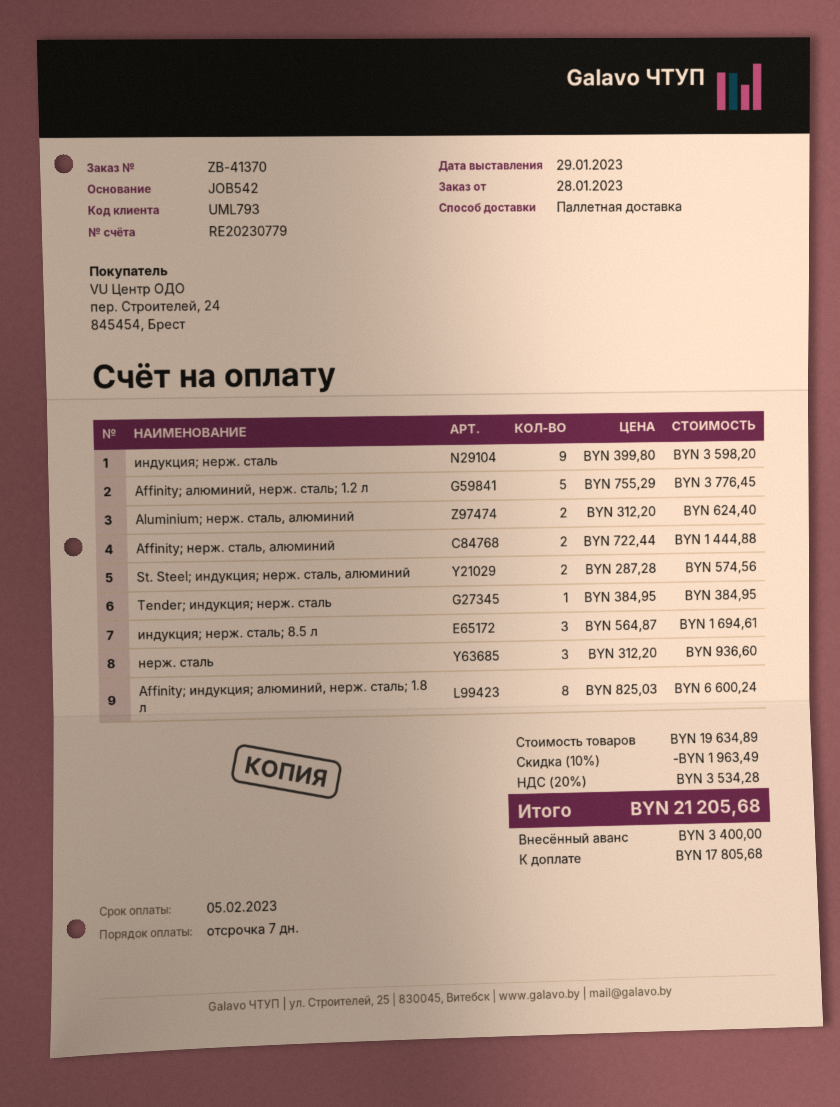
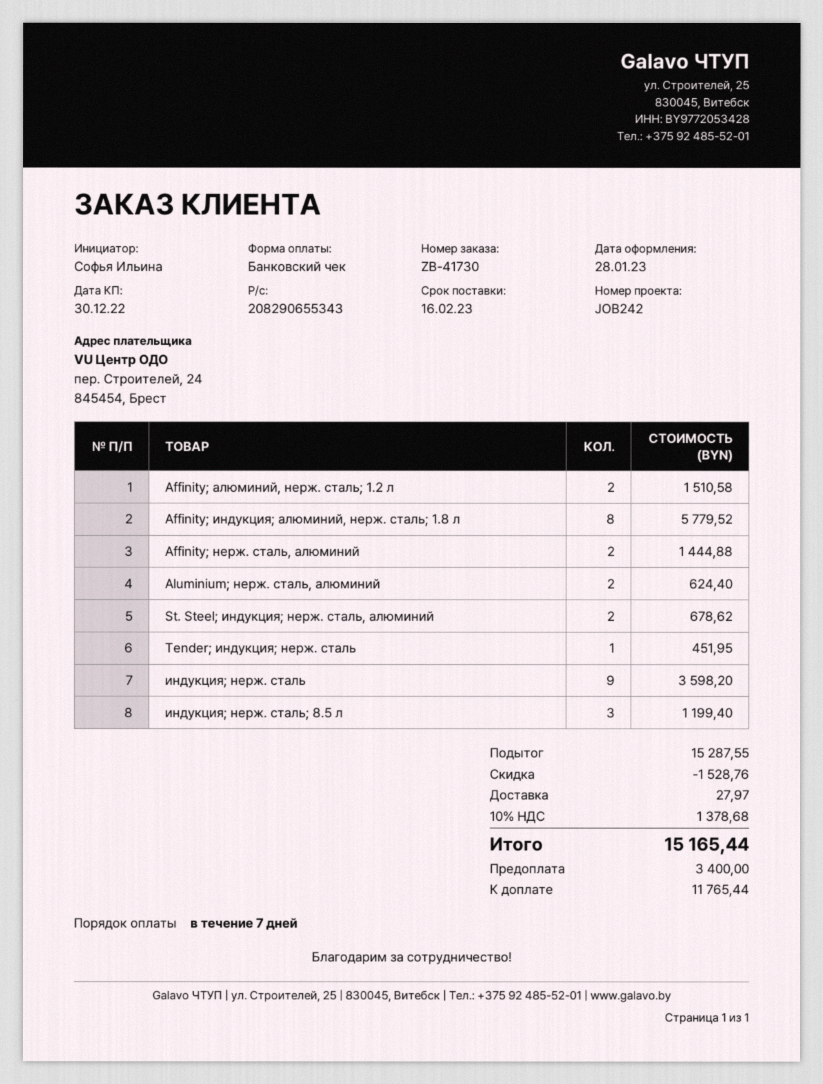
order number: ZB-41370 -> ZB-41730
reference: JOB542 -> JOB242
Affinity; алюминий, нерж. сталь; 1.2 л: 5 for 3776.45 -> 2 for 1510.58
St. Steel; индукция; нерж. сталь, алюминий: 2 for 574.56 -> 2 for 678.62
Tender; индукция; нерж. сталь: 1 for 384.95 -> 1 for 451.95
индукция; нерж. сталь; 8.5 л: 3 for 1694.61 -> 3 for 1199.40
нерж. сталь: 3 for 936.60 -> none
Affinity; индукция; алюминий, нерж. сталь; 1.8 л: 8 for 6600.24 -> 8 for 5779.52
subtotal: 19634.89 -> 15287.55
discount: 1963.49 -> 1528.76
shipping: none -> 27.97
tax: 20% = 3534.28 -> 10% = 1378.68
total: 21205.68 -> 15165.44
balance: 17805.68 -> 11765.44

